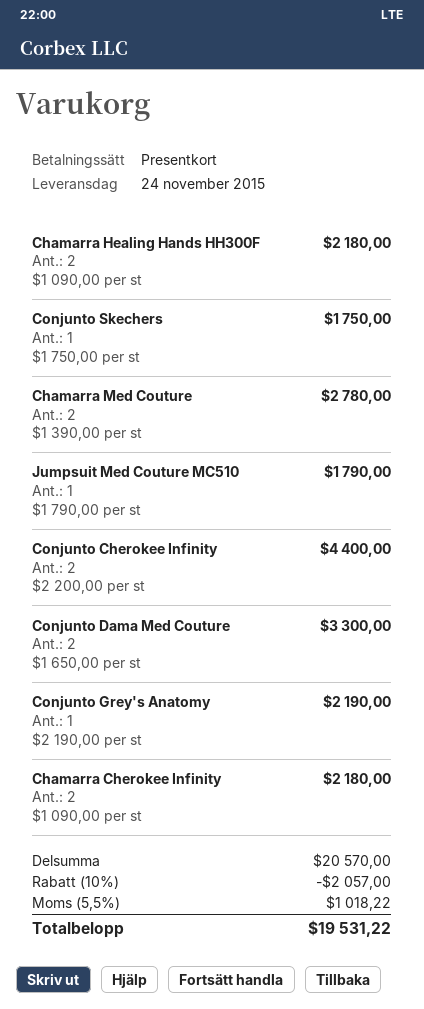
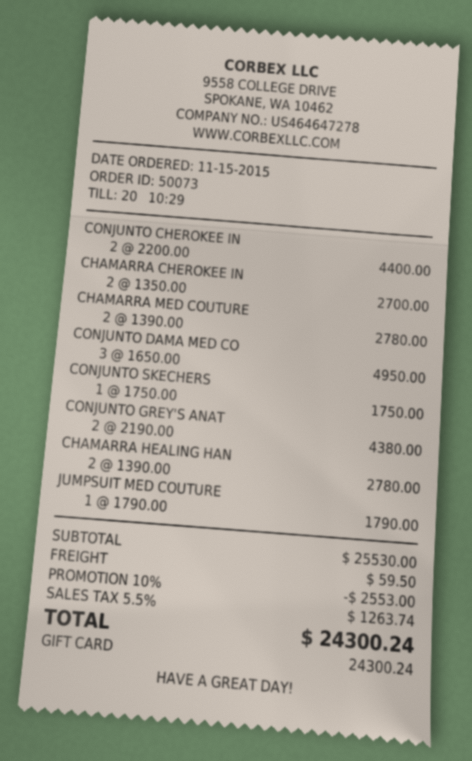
Chamarra Healing Hands HH300F: 2 x 1090.00 = 2180.00 -> 2 x 1390.00 = 2780.00
Conjunto Dama Med Couture: 2 x 1650.00 = 3300.00 -> 3 x 1650.00 = 4950.00
Conjunto Grey's Anatomy: 1 x 2190.00 = 2190.00 -> 2 x 2190.00 = 4380.00
Chamarra Cherokee Infinity: 2 x 1090.00 = 2180.00 -> 2 x 1350.00 = 2700.00
subtotal: 20570.00 -> 25530.00
discount: 10% = 2057.00 -> 10% = 2553.00
shipping: none -> 59.50
tax: 5.5% = 1018.22 -> 5.5% = 1263.74
total: 19531.22 -> 24300.24

